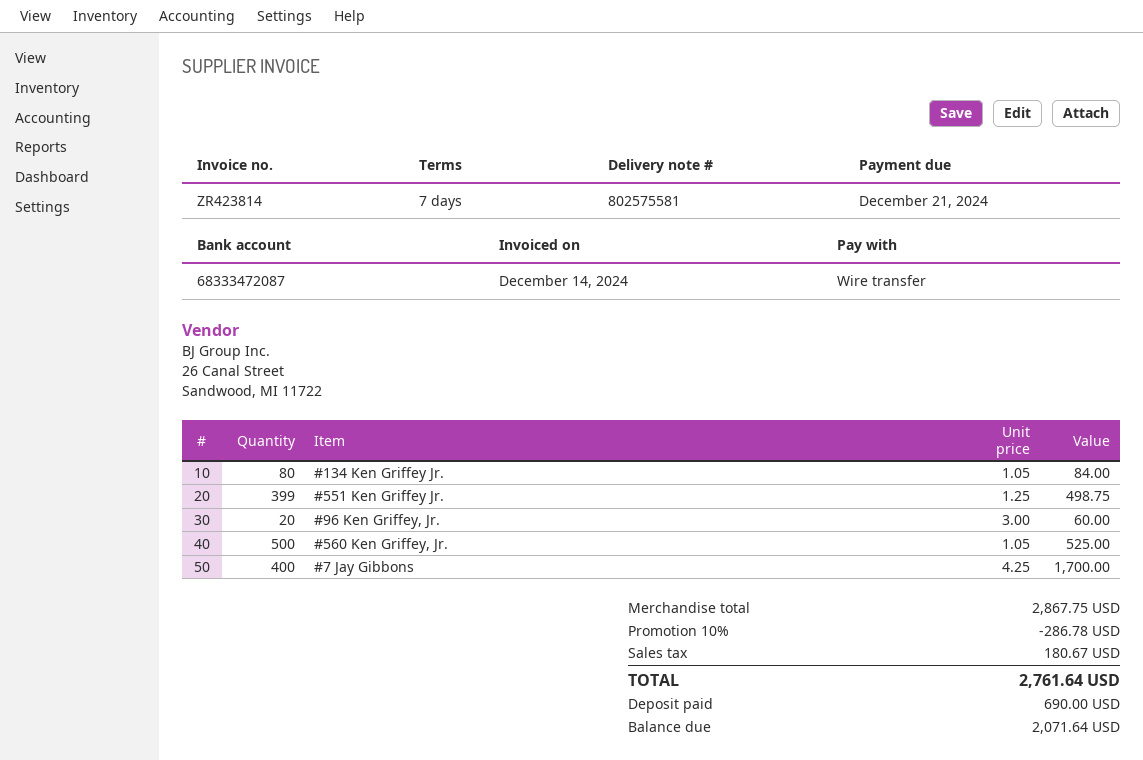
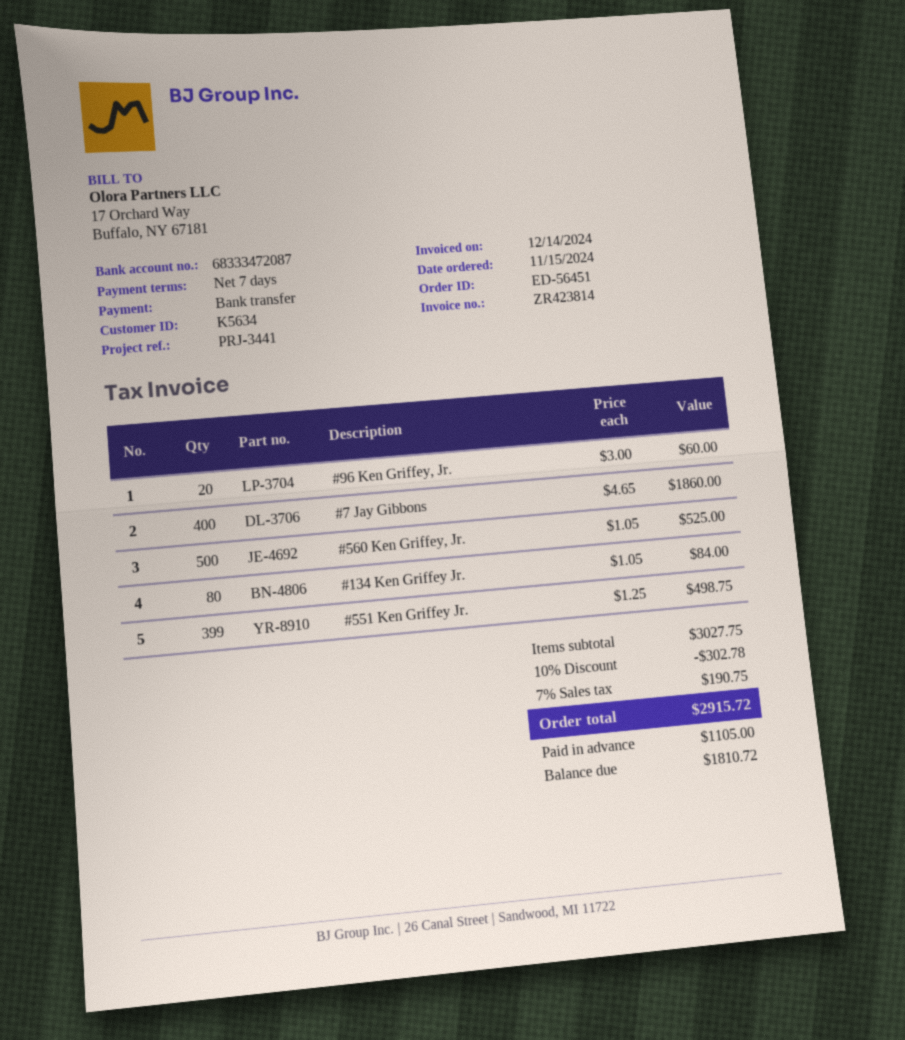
#7 Jay Gibbons: 400 x 4.25 = 1700.00 -> 400 x 4.65 = 1860.00
subtotal: 2867.75 -> 3027.75
discount: 10% = 286.78 -> 10% = 302.78
tax: 180.67 -> 190.75
total: 2761.64 -> 2915.72
deposit: 690.00 -> 1105.00
balance: 2071.64 -> 1810.72

